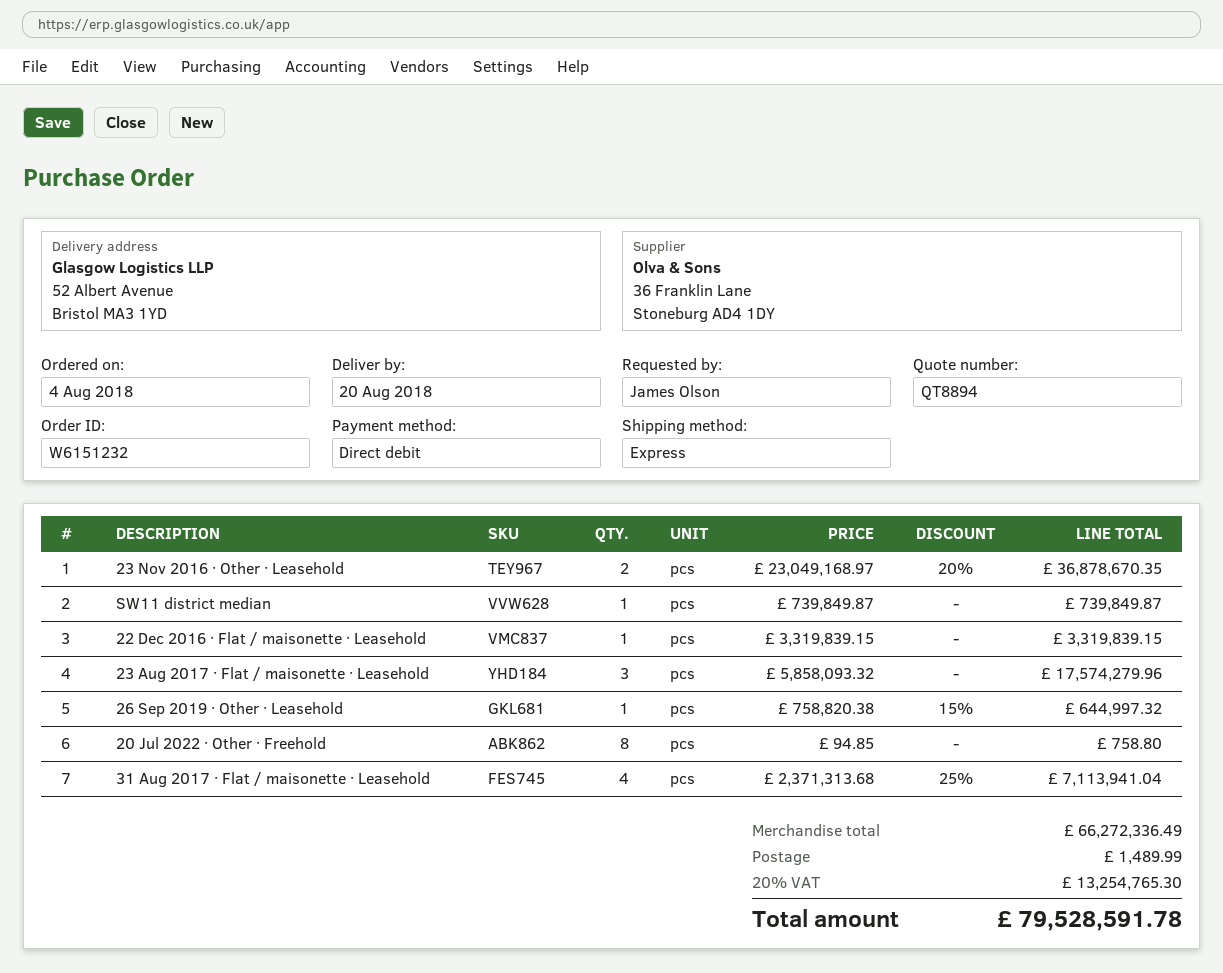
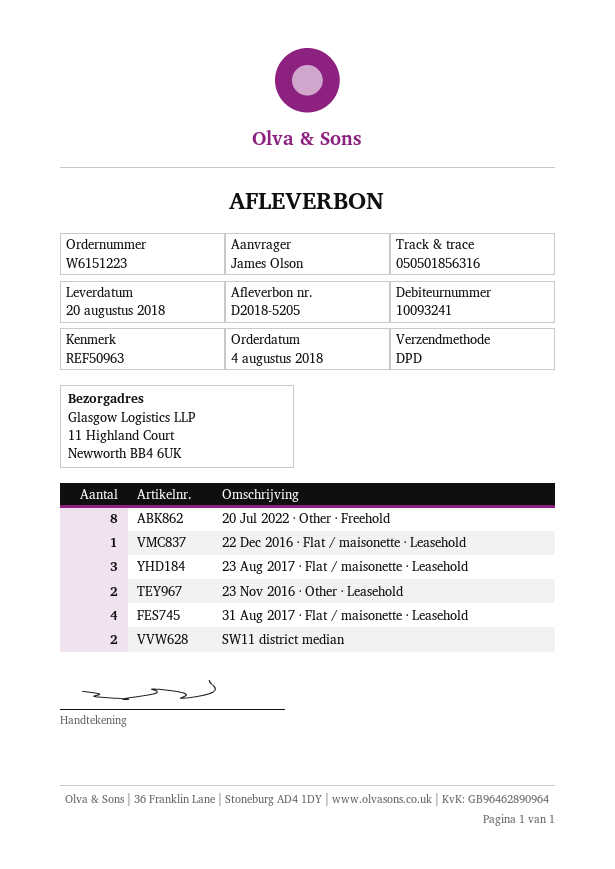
order number: W6151232 -> W6151223
shipping method: express -> DPD
ship to: 52 Albert Avenue, Bristol MA3 1YD -> 11 Highland Court, Newworth BB4 6UK
SW11 district median: 1 -> 2
26 Sep 2019 · Other · Leasehold: 1 -> none

